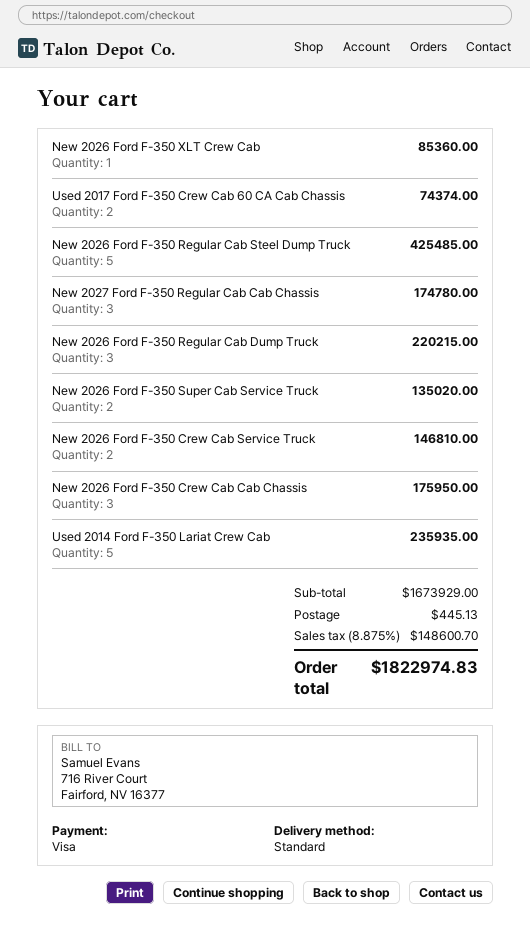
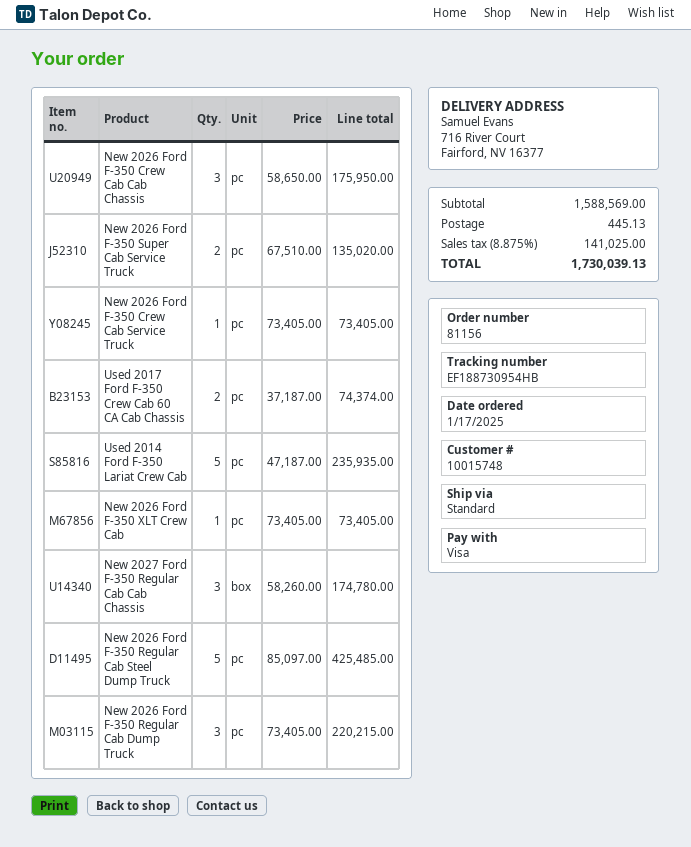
New 2026 Ford F-350 XLT Crew Cab: 1 for 85360.00 -> 1 for 73405.00
New 2026 Ford F-350 Crew Cab Service Truck: 2 for 146810.00 -> 1 for 73405.00
subtotal: 1673929.00 -> 1588569.00
tax: 8.875% = 148600.70 -> 8.875% = 141025.00
total: 1822974.83 -> 1730039.13

